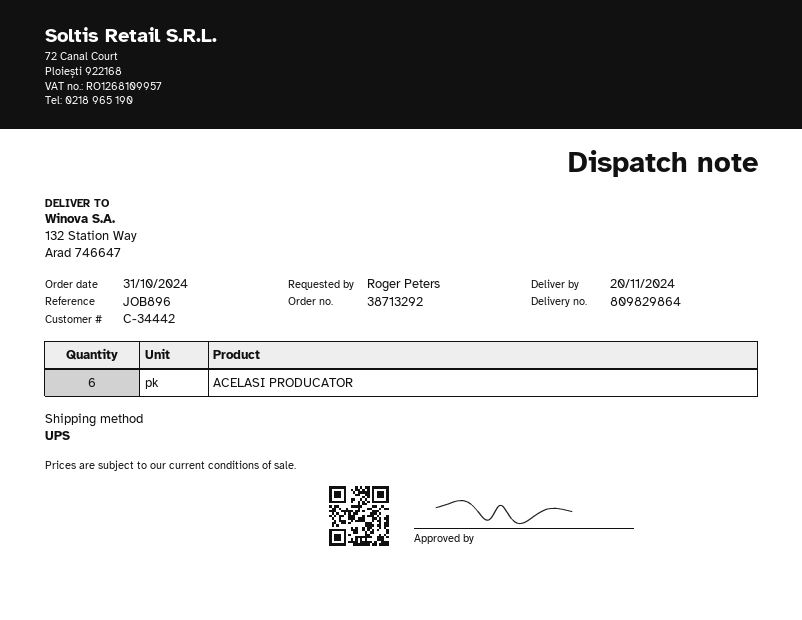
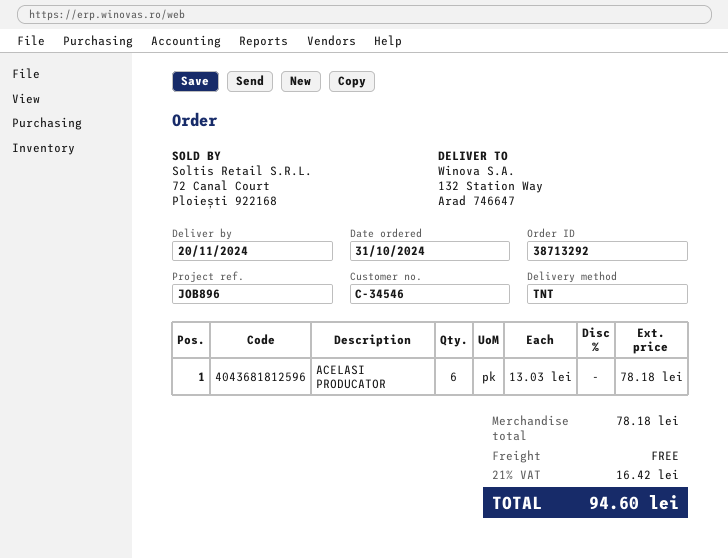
customer number: C-34442 -> C-34546
shipping method: UPS -> TNT

